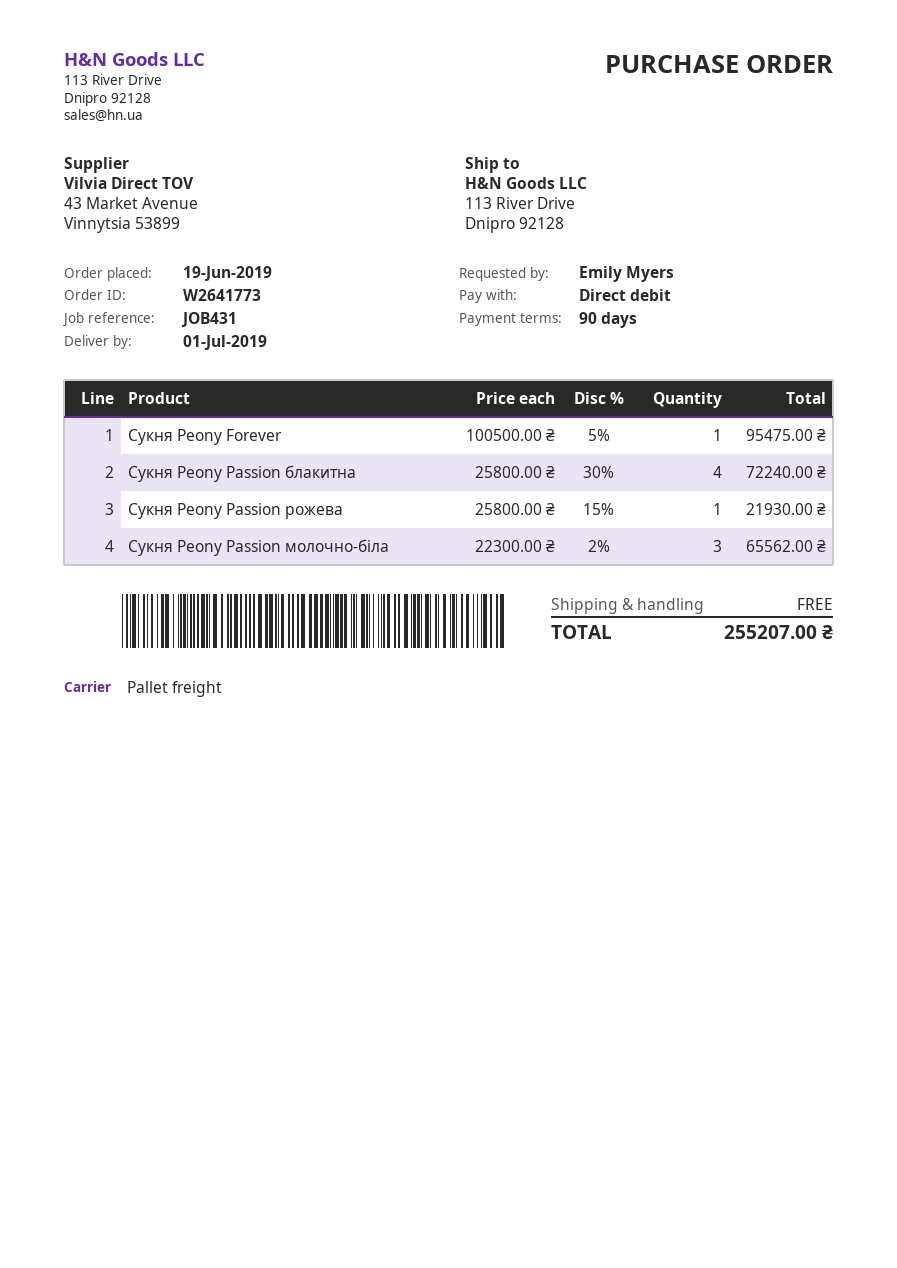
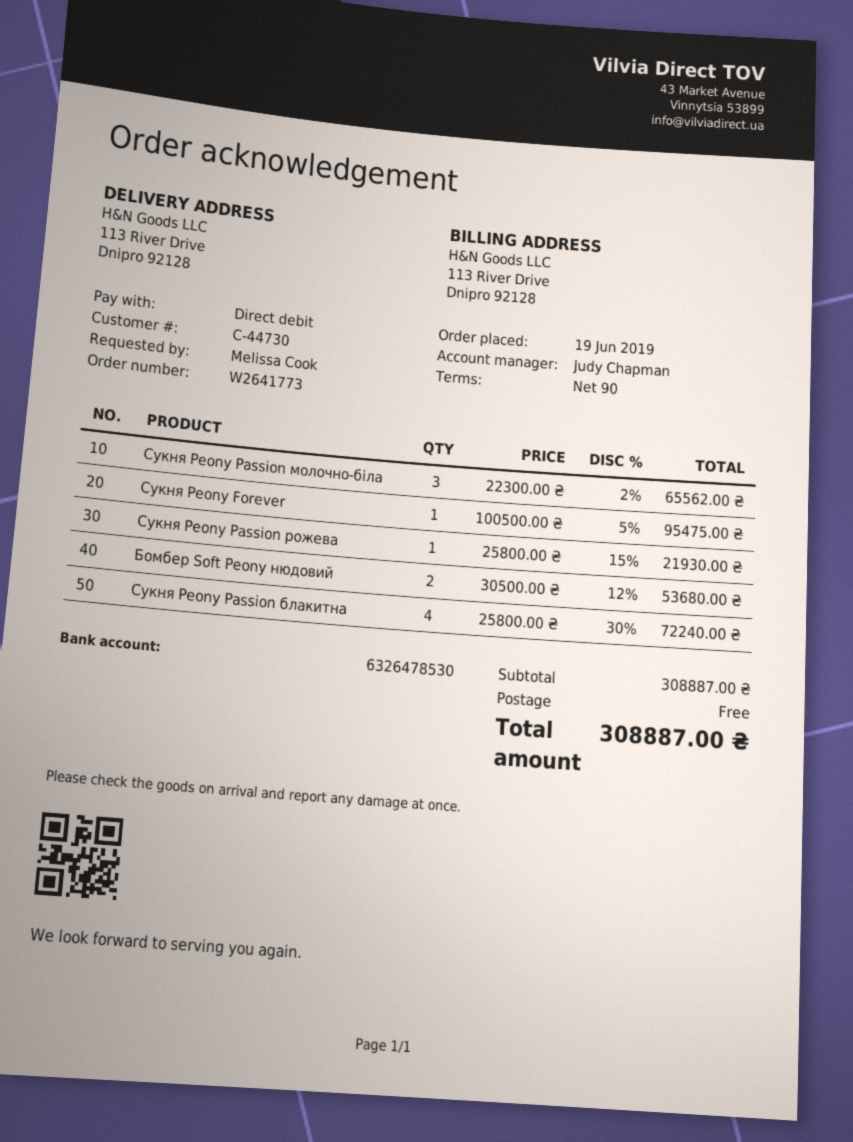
ordered by: Emily Myers -> Melissa Cook
Бомбер Soft Peony нюдовий: none -> 2 x 30500.00 - 12% = 53680.00
total: 255207.00 -> 308887.00

